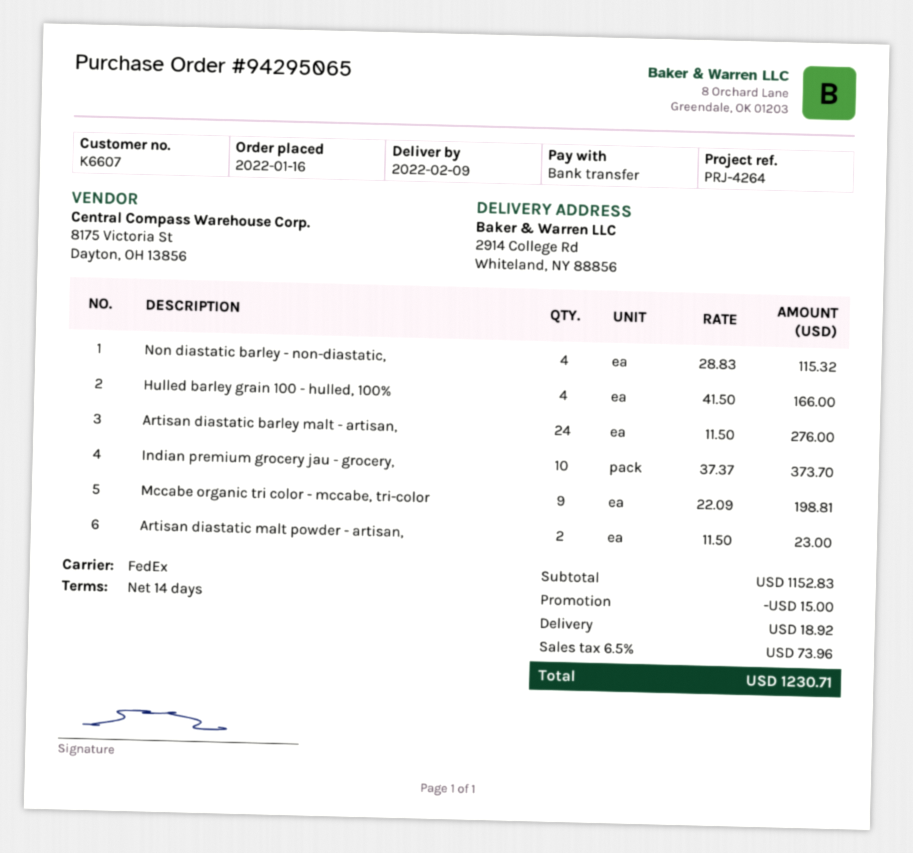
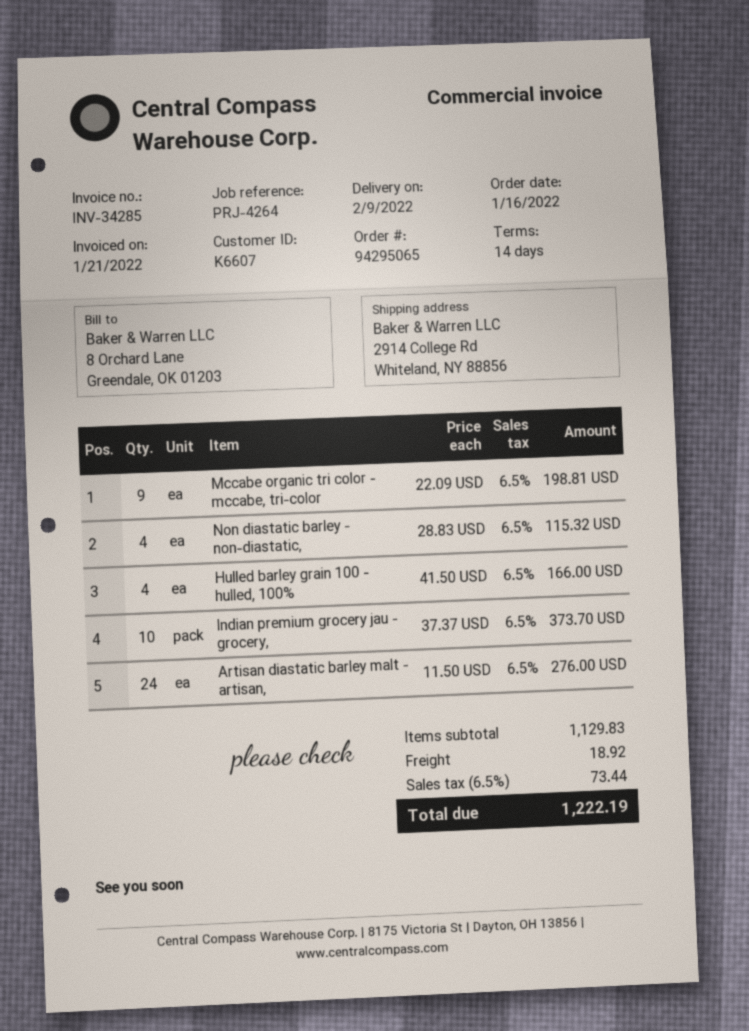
Artisan diastatic malt powder - artisan,: 2 x 11.50 = 23.00 -> none
subtotal: 1152.83 -> 1129.83
discount: 15.00 -> none
tax: 6.5% = 73.96 -> 6.5% = 73.44
total: 1230.71 -> 1222.19

